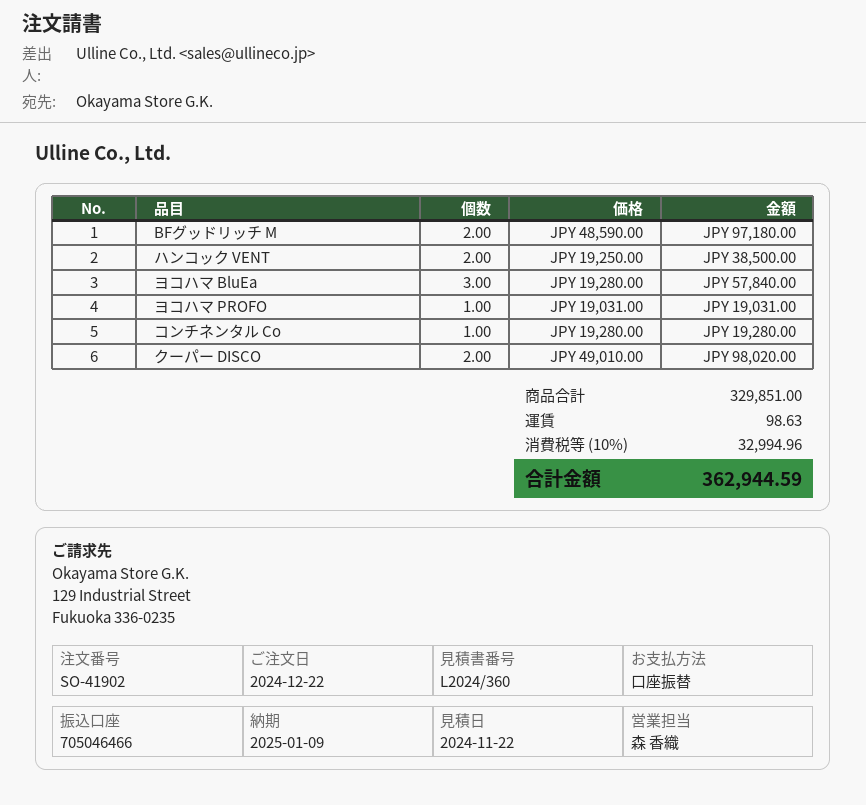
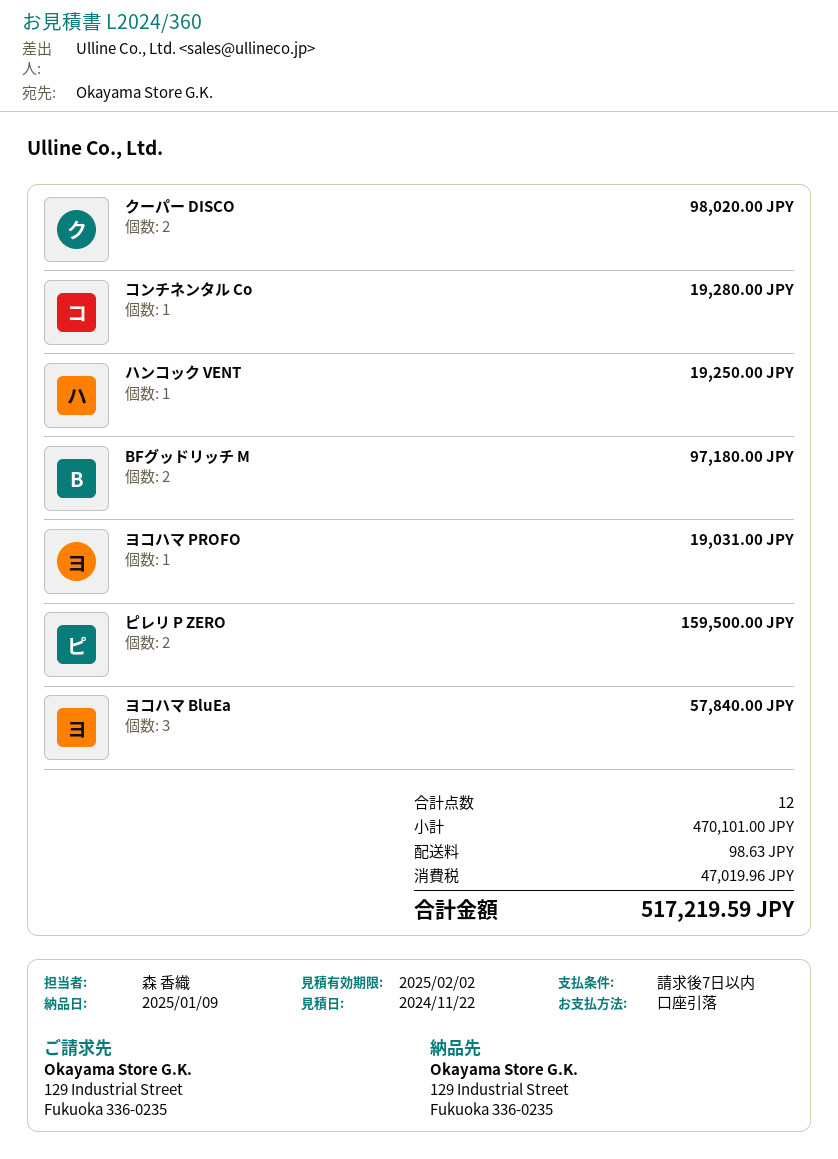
ハンコック VENT: 2 for 38500.00 -> 1 for 19250.00
ピレリ P ZERO: none -> 2 for 159500.00
subtotal: 329851.00 -> 470101.00
tax: 32994.96 -> 47019.96
total: 362944.59 -> 517219.59

